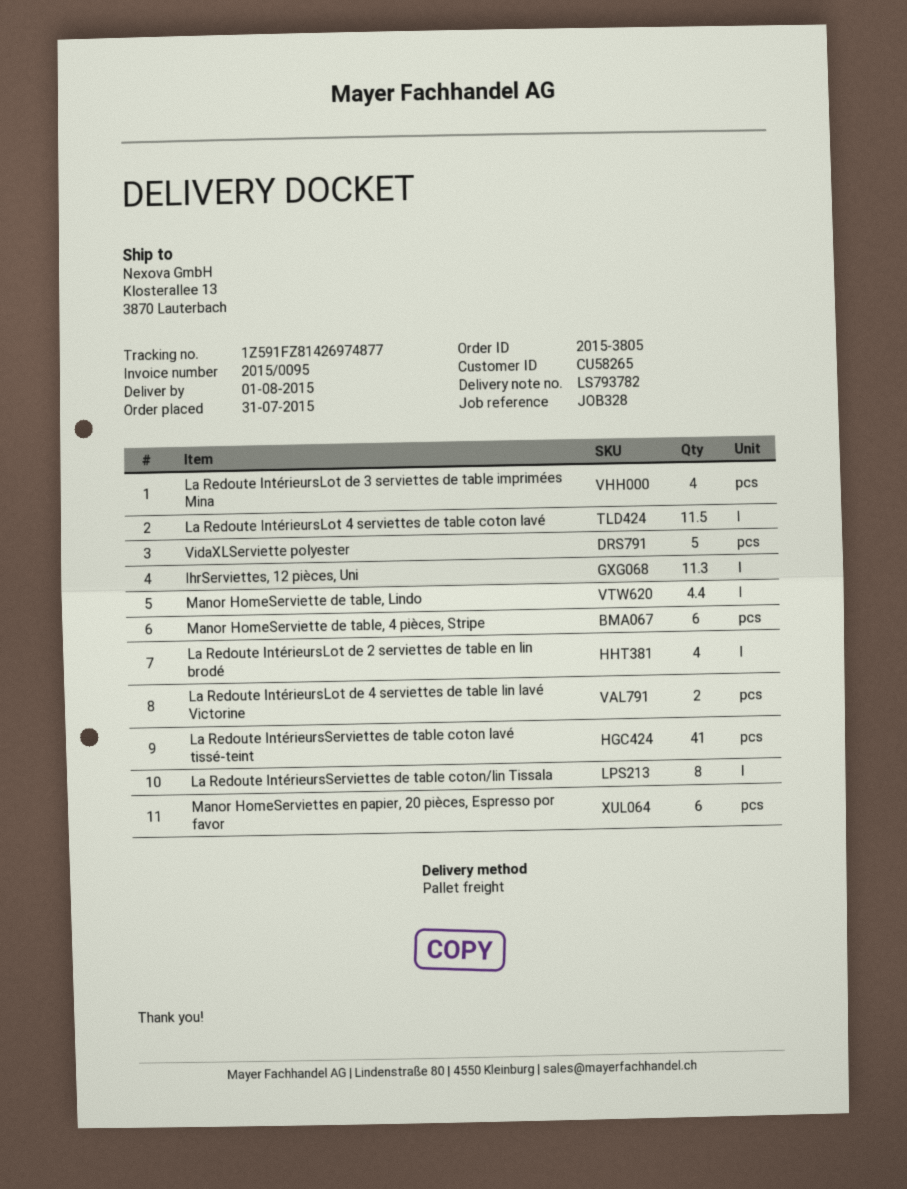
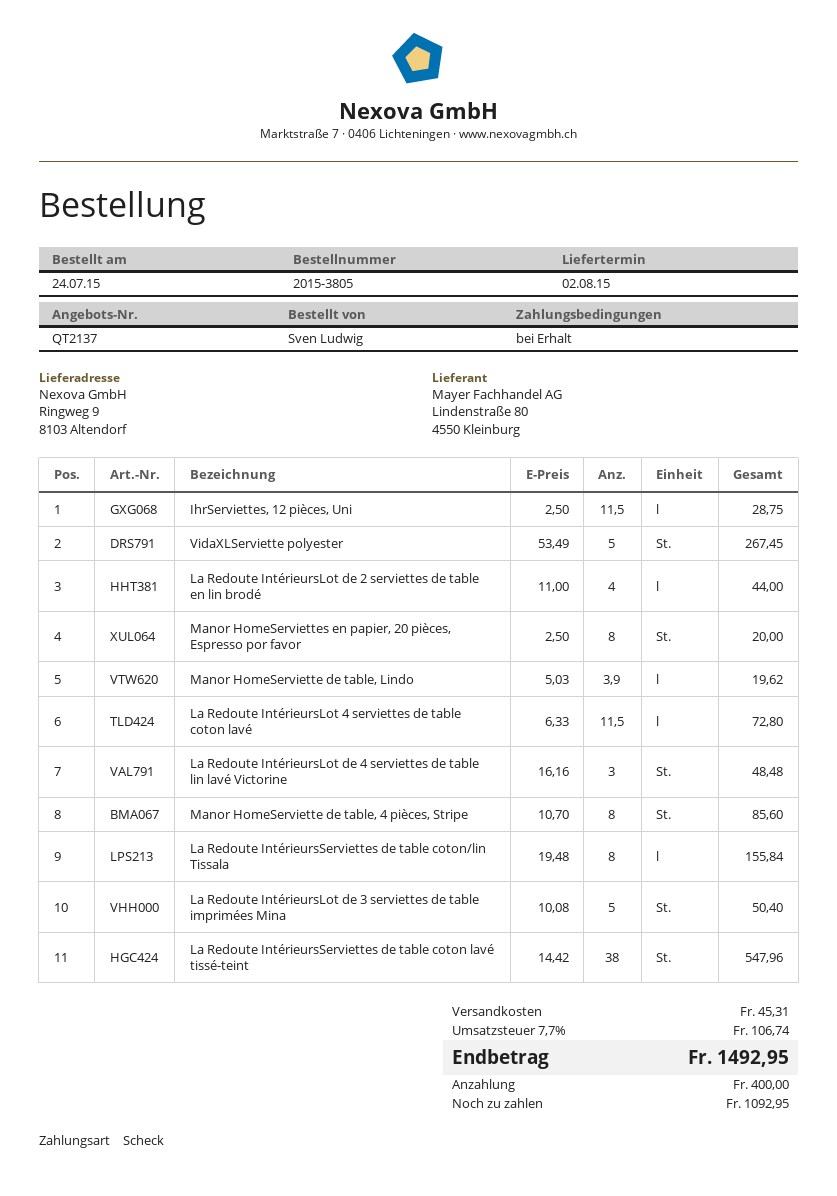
order date: 2015-07-31 -> 2015-07-24
delivery date: 2015-08-01 -> 2015-08-02
ship to: Klosterallee 13, 3870 Lauterbach -> Ringweg 9, 8103 Altendorf
La Redoute IntérieursLot de 3 serviettes de table imprimées Mina: 4 -> 5
IhrServiettes, 12 pièces, Uni: 11.3 -> 11.5
Manor HomeServiette de table, Lindo: 4.4 -> 3.9
Manor HomeServiette de table, 4 pièces, Stripe: 6 -> 8
La Redoute IntérieursLot de 4 serviettes de table lin lavé Victorine: 2 -> 3
La Redoute IntérieursServiettes de table coton lavé tissé-teint: 41 -> 38
Manor HomeServiettes en papier, 20 pièces, Espresso por favor: 6 -> 8

